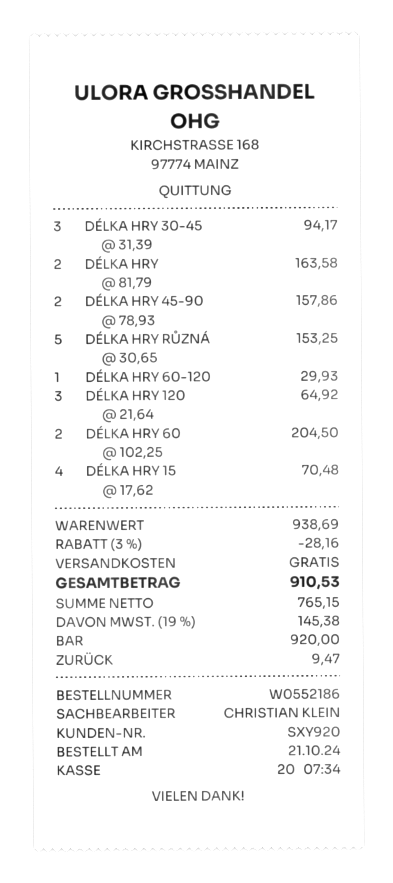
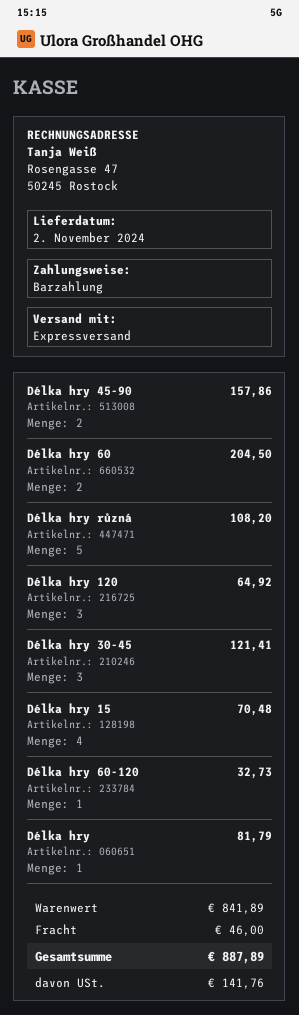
DÉLKA HRY 30-45: 3 for 94.17 -> 3 for 121.41
DÉLKA HRY: 2 for 163.58 -> 1 for 81.79
DÉLKA HRY RŮZNÁ: 5 for 153.25 -> 5 for 108.20
DÉLKA HRY 60-120: 1 for 29.93 -> 1 for 32.73
subtotal: 938.69 -> 841.89
discount: 3% = 28.16 -> none
shipping: 0.00 -> 46.00
tax: 145.38 -> 141.76
total: 910.53 -> 887.89

